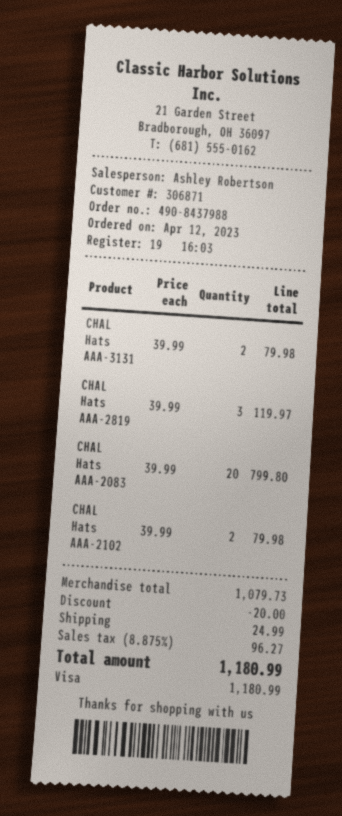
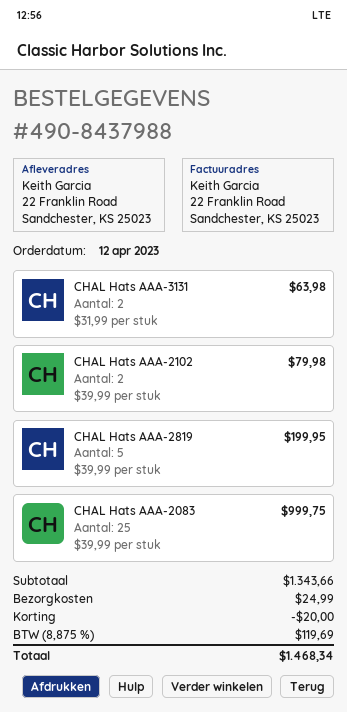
CHAL Hats AAA-3131: 2 x 39.99 = 79.98 -> 2 x 31.99 = 63.98
CHAL Hats AAA-2819: 3 x 39.99 = 119.97 -> 5 x 39.99 = 199.95
CHAL Hats AAA-2083: 20 x 39.99 = 799.80 -> 25 x 39.99 = 999.75
subtotal: 1079.73 -> 1343.66
tax: 8.875% = 96.27 -> 8.875% = 119.69
total: 1180.99 -> 1468.34

